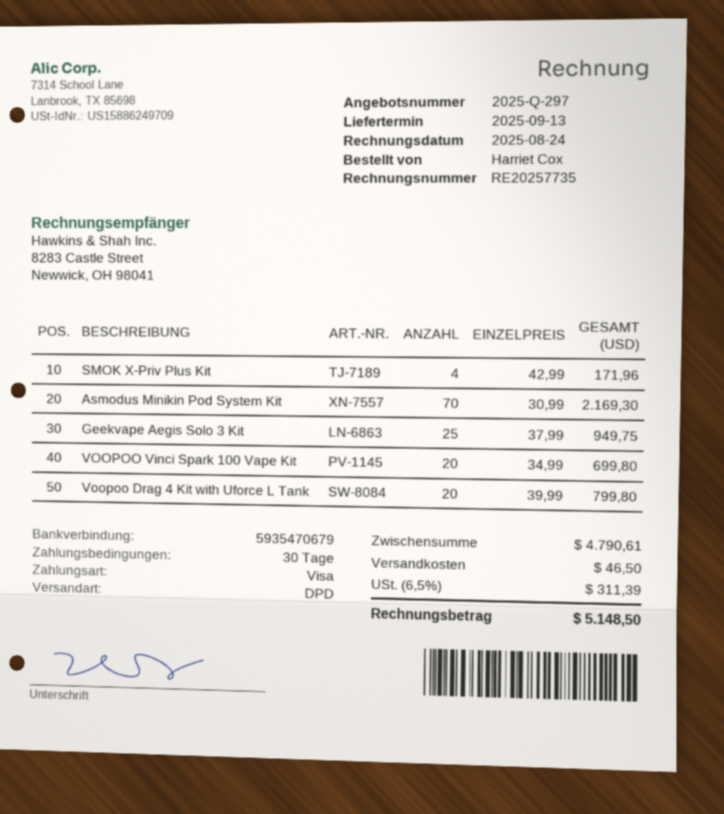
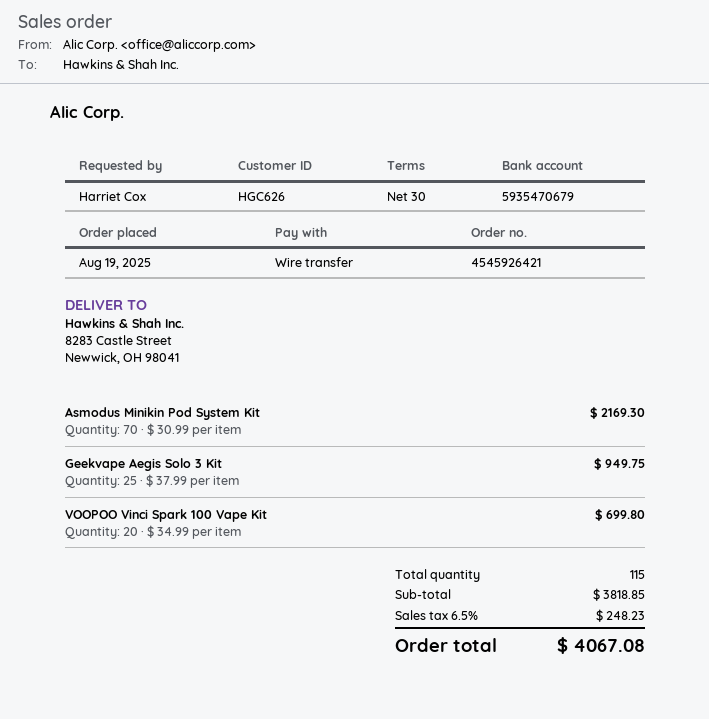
payment method: Visa -> bank transfer
SMOK X-Priv Plus Kit: 4 x 42.99 = 171.96 -> none
Voopoo Drag 4 Kit with Uforce L Tank: 20 x 39.99 = 799.80 -> none
subtotal: 4790.61 -> 3818.85
shipping: 46.50 -> none
tax: 6.5% = 311.39 -> 6.5% = 248.23
total: 5148.50 -> 4067.08

